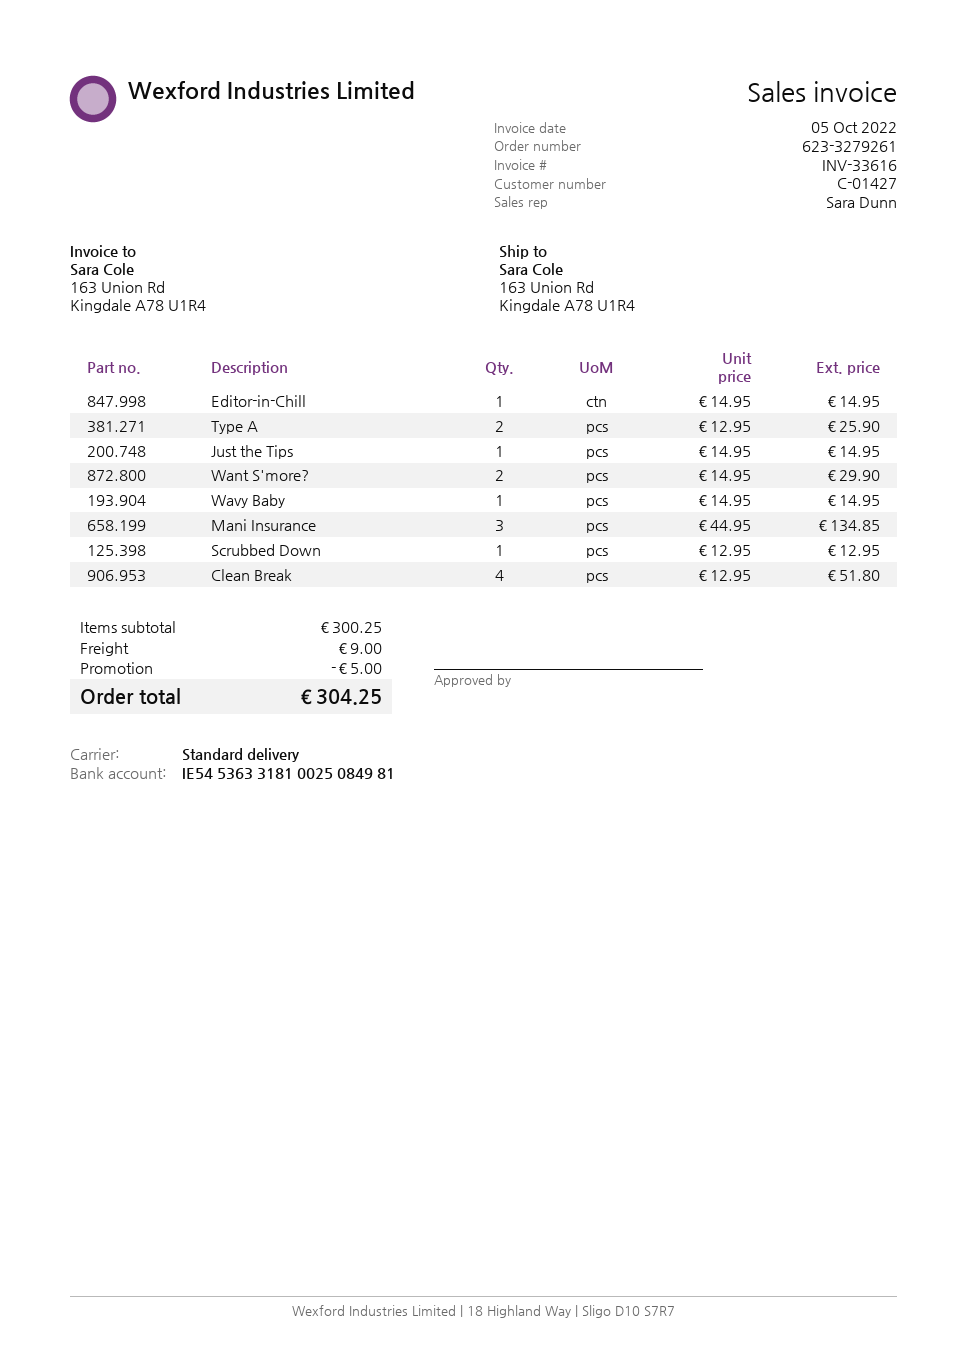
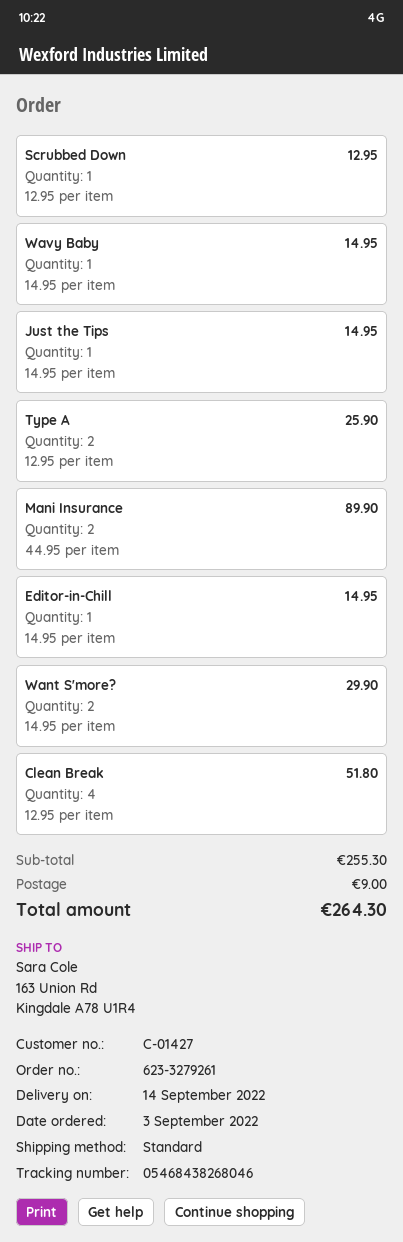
Mani Insurance: 3 x 44.95 = 134.85 -> 2 x 44.95 = 89.90
subtotal: 300.25 -> 255.30
discount: 5.00 -> none
total: 304.25 -> 264.30

